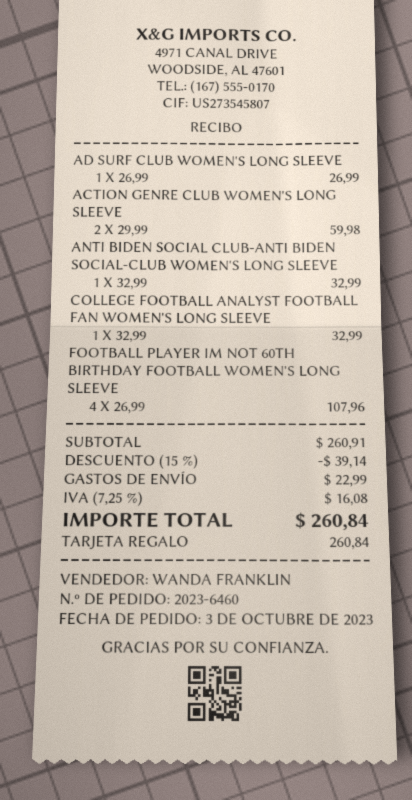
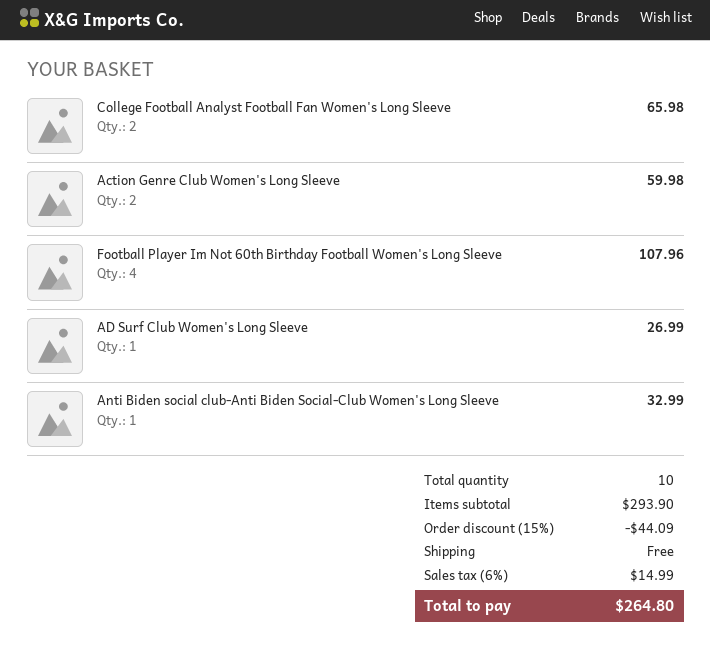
COLLEGE FOOTBALL ANALYST FOOTBALL FAN WOMEN'S LONG SLEEVE: 1 for 32.99 -> 2 for 65.98
subtotal: 260.91 -> 293.90
discount: 15% = 39.14 -> 15% = 44.09
shipping: 22.99 -> 0.00
tax: 7.25% = 16.08 -> 6% = 14.99
total: 260.84 -> 264.80

